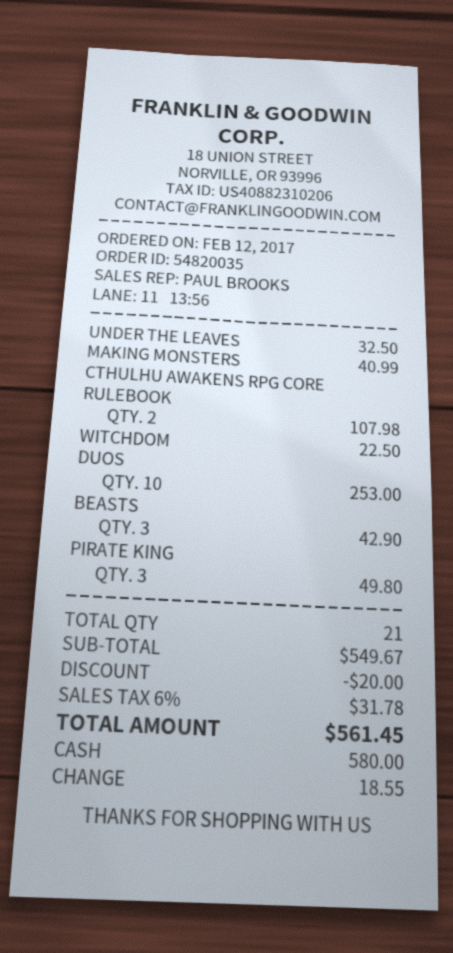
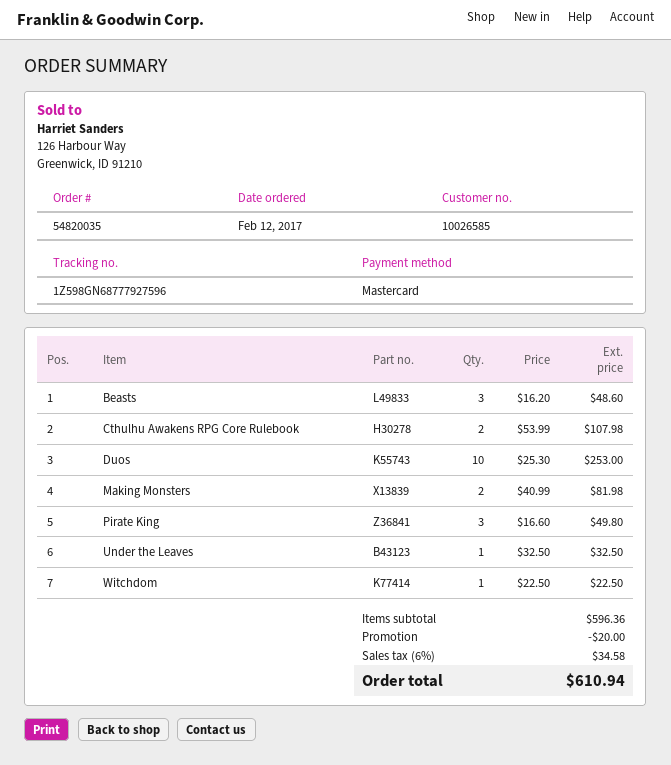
payment method: cash -> Mastercard
MAKING MONSTERS: 1 for 40.99 -> 2 for 81.98
BEASTS: 3 for 42.90 -> 3 for 48.60
subtotal: 549.67 -> 596.36
tax: 6% = 31.78 -> 6% = 34.58
total: 561.45 -> 610.94

